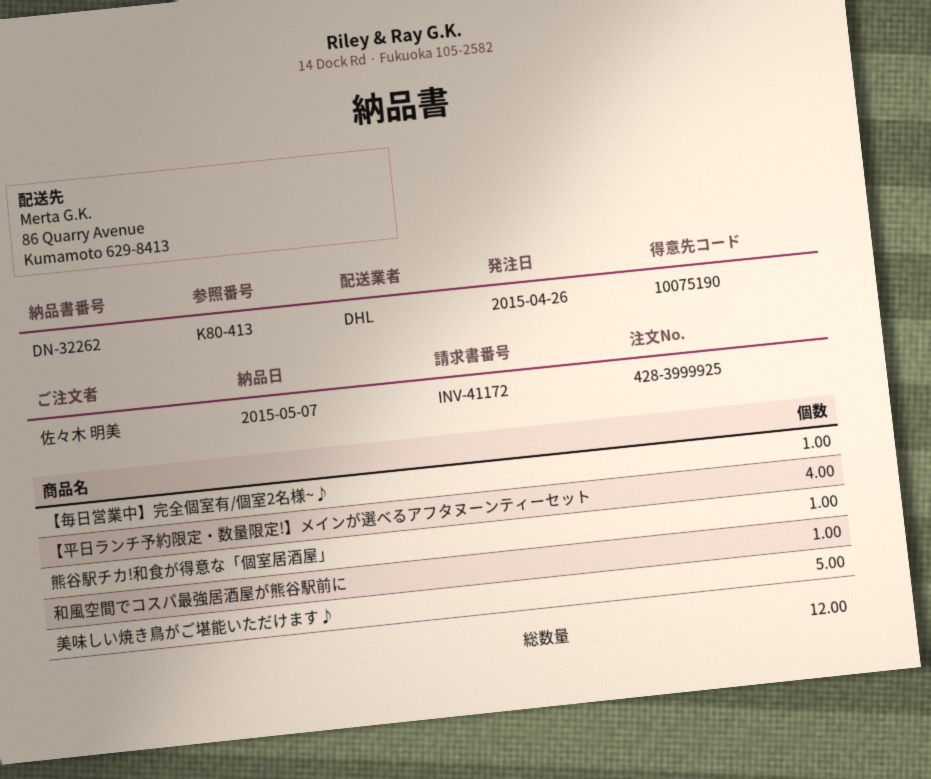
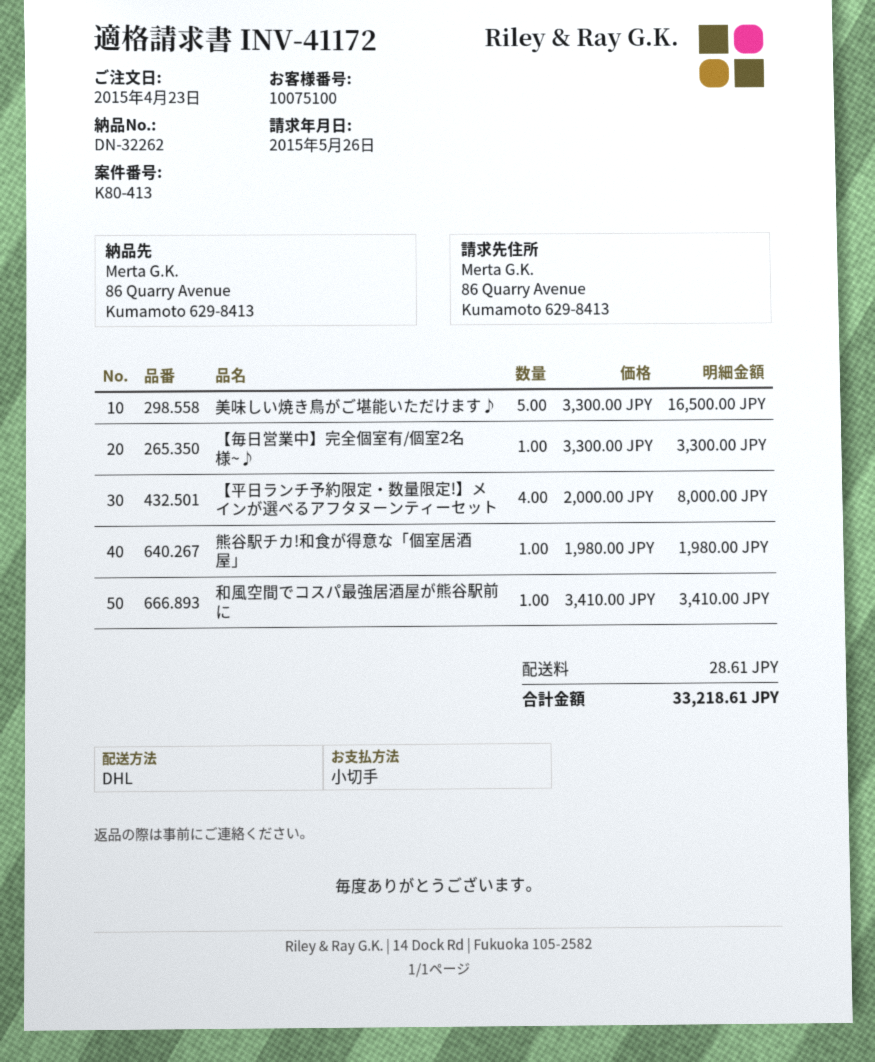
order date: 2015-04-26 -> 2015-04-23
customer number: 10075190 -> 10075100

